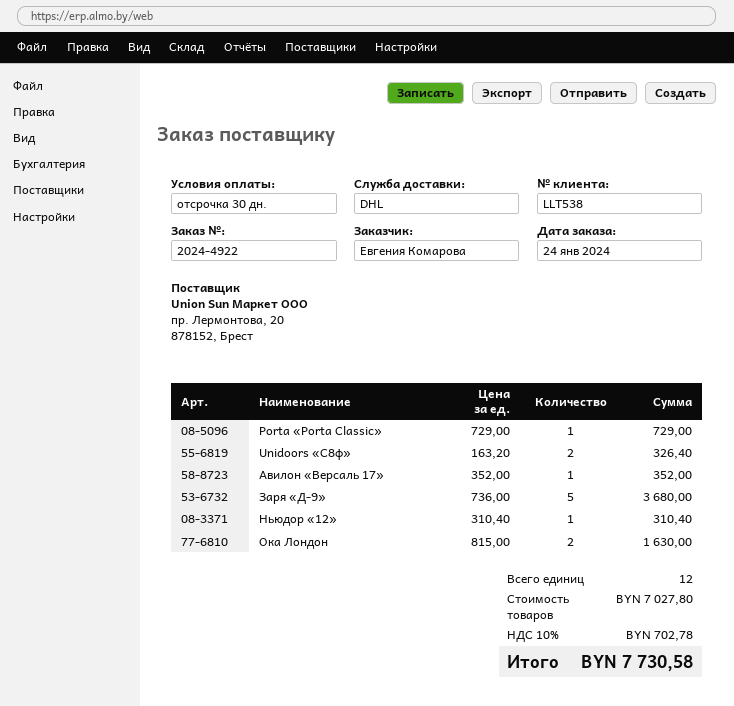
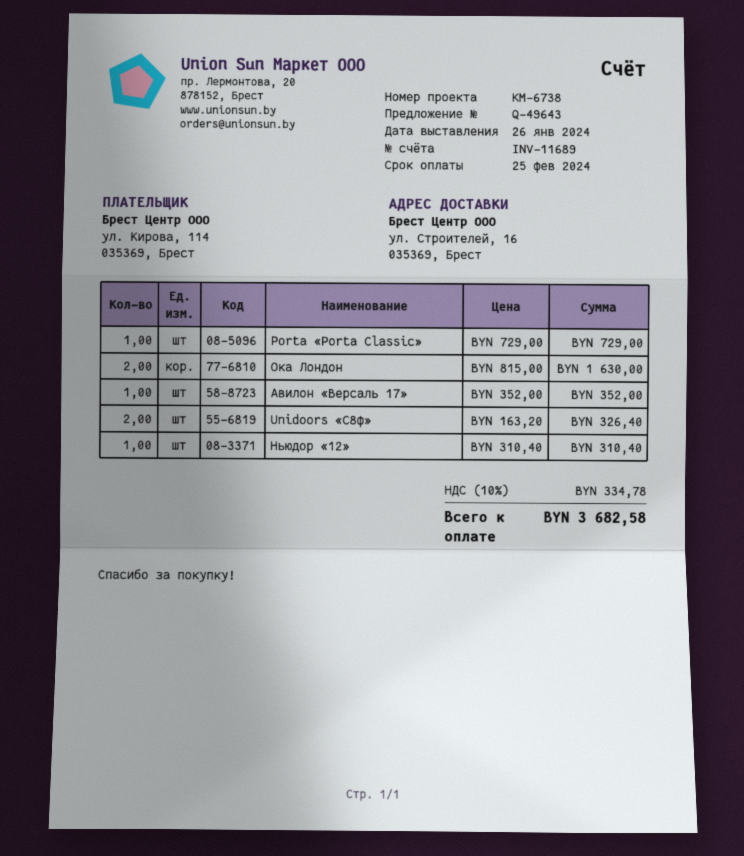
Заря «Д-9»: 5 x 736.00 = 3680.00 -> none
tax: 10% = 702.78 -> 10% = 334.78
total: 7730.58 -> 3682.58

